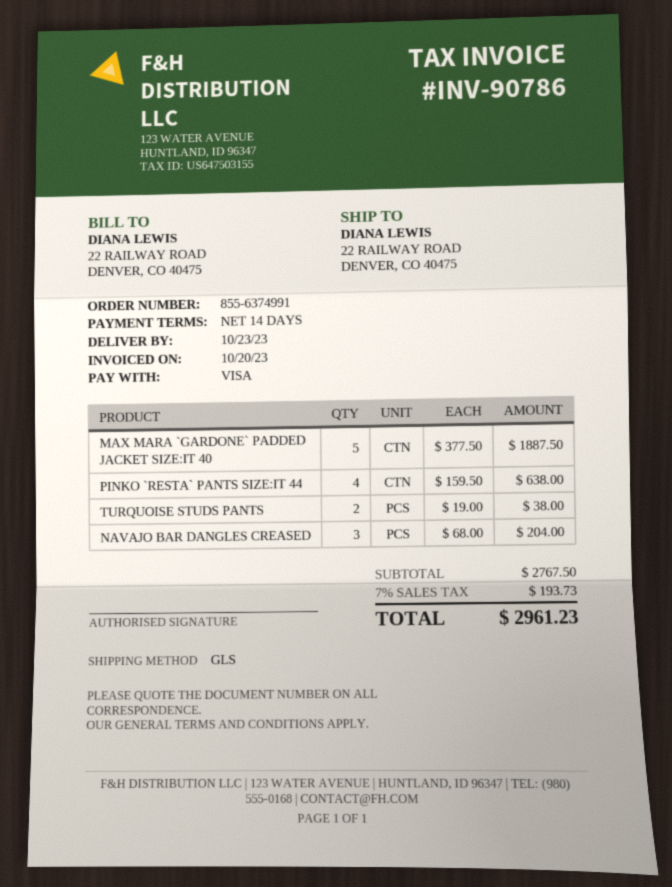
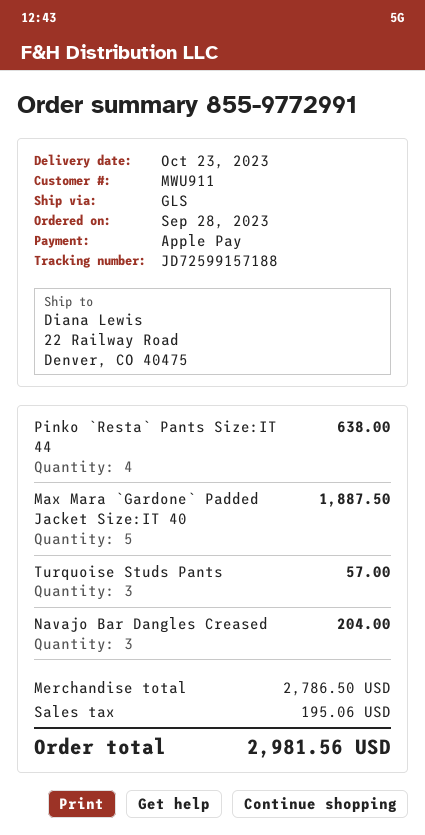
order number: 855-6374991 -> 855-9772991
payment method: Visa -> Apple Pay
TURQUOISE STUDS PANTS: 2 for 38.00 -> 3 for 57.00
subtotal: 2767.50 -> 2786.50
tax: 193.73 -> 195.06
total: 2961.23 -> 2981.56

